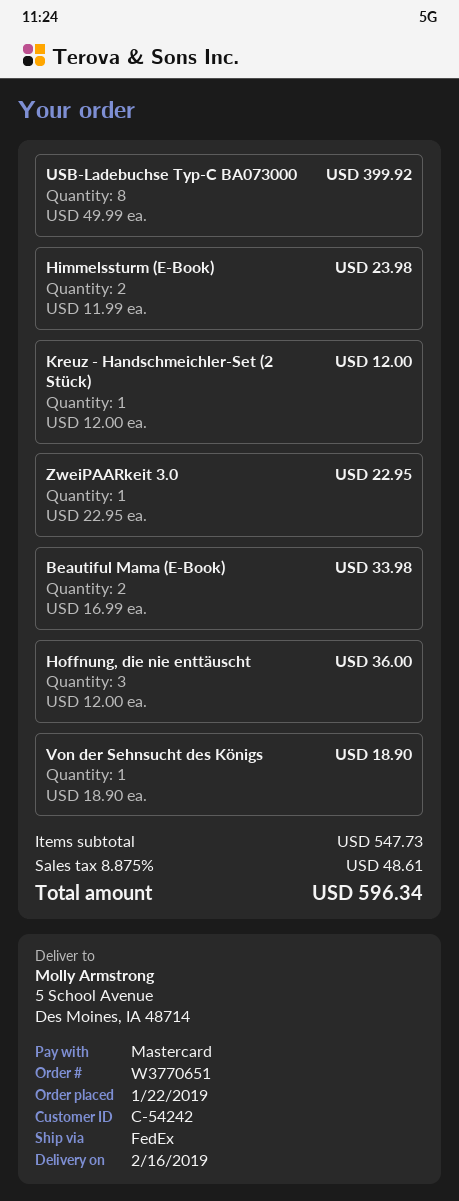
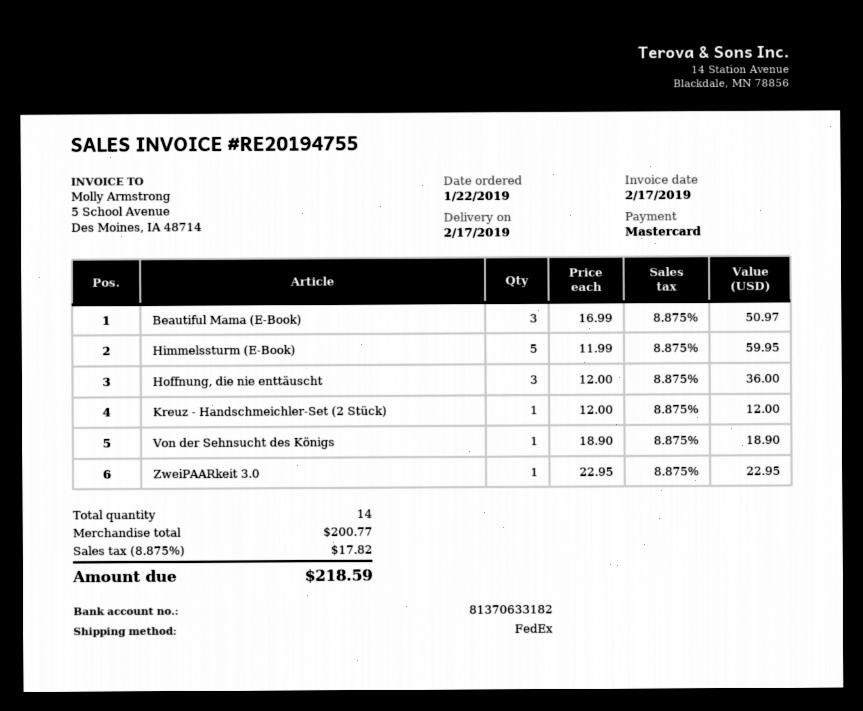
delivery date: 2019-02-16 -> 2019-02-17
USB-Ladebuchse Typ-C BA073000: 8 x 49.99 = 399.92 -> none
Himmelssturm (E-Book): 2 x 11.99 = 23.98 -> 5 x 11.99 = 59.95
Beautiful Mama (E-Book): 2 x 16.99 = 33.98 -> 3 x 16.99 = 50.97
subtotal: 547.73 -> 200.77
tax: 8.875% = 48.61 -> 8.875% = 17.82
total: 596.34 -> 218.59

